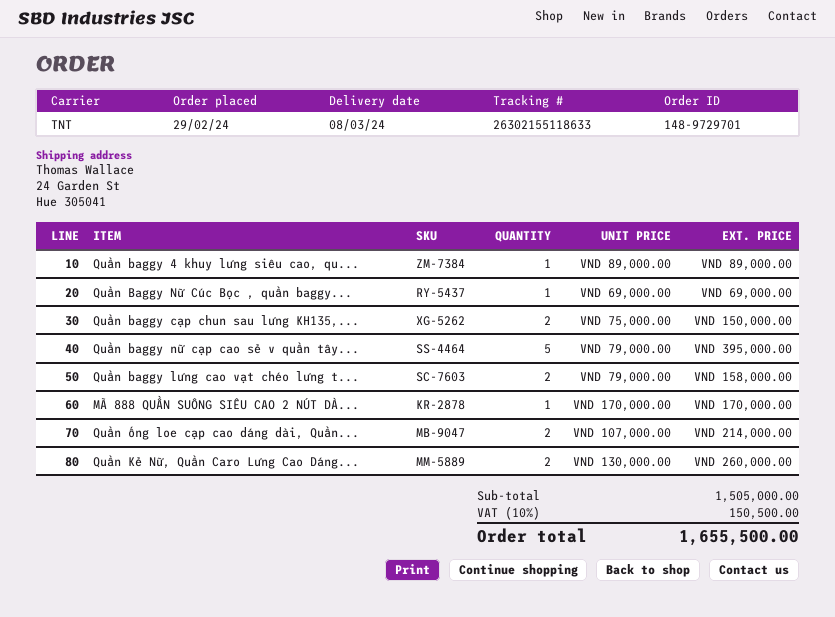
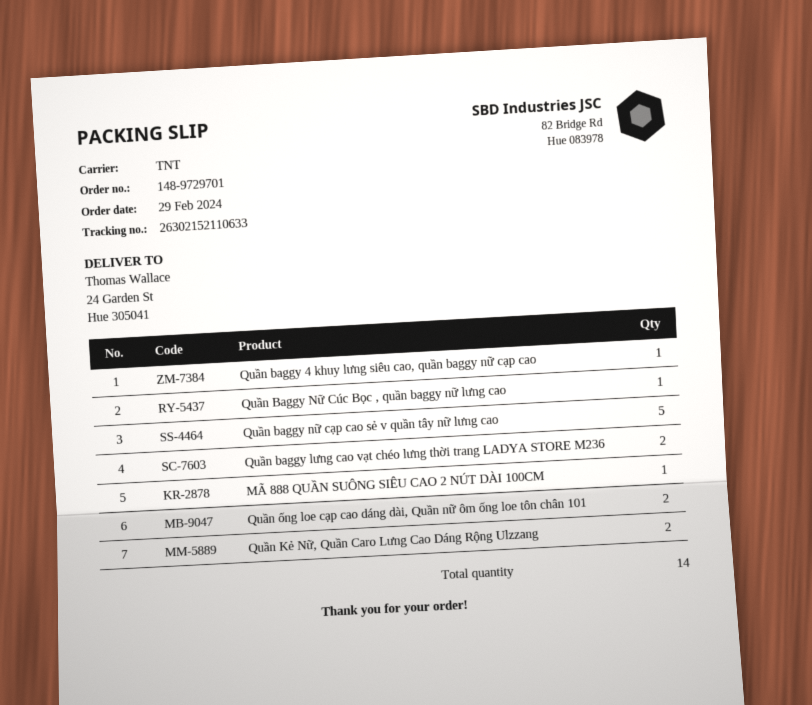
tracking number: 26302155118633 -> 26302152110633
Quần baggy cạp chun sau lưng KH135,...: 2 -> none

